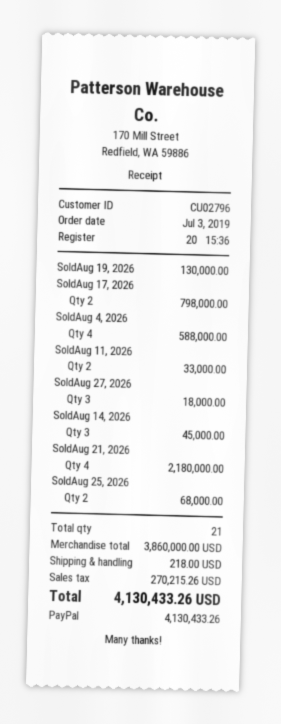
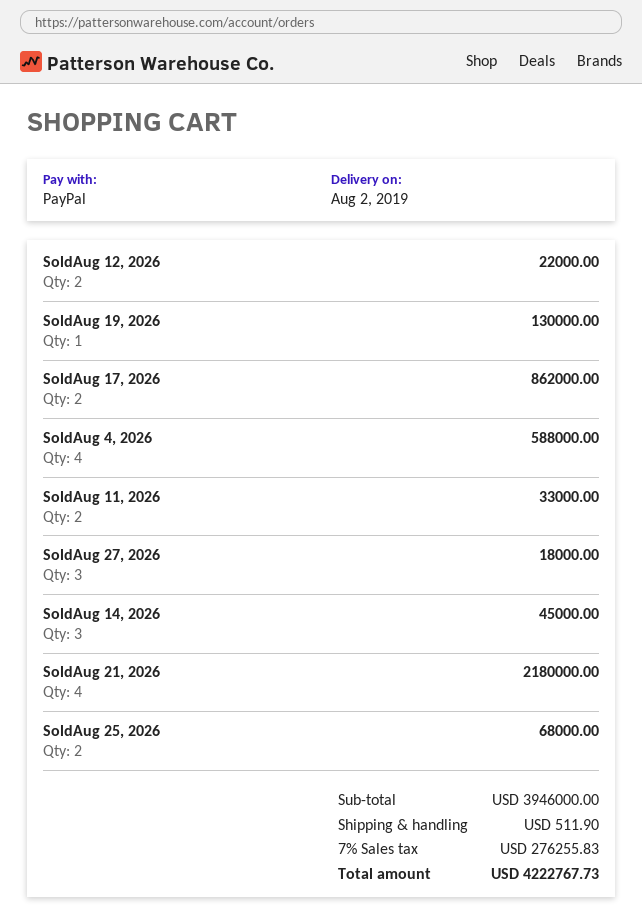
SoldAug 17, 2026: 2 for 798000.00 -> 2 for 862000.00
SoldAug 12, 2026: none -> 2 for 22000.00
subtotal: 3860000.00 -> 3946000.00
shipping: 218.00 -> 511.90
tax: 270215.26 -> 276255.83
total: 4130433.26 -> 4222767.73

